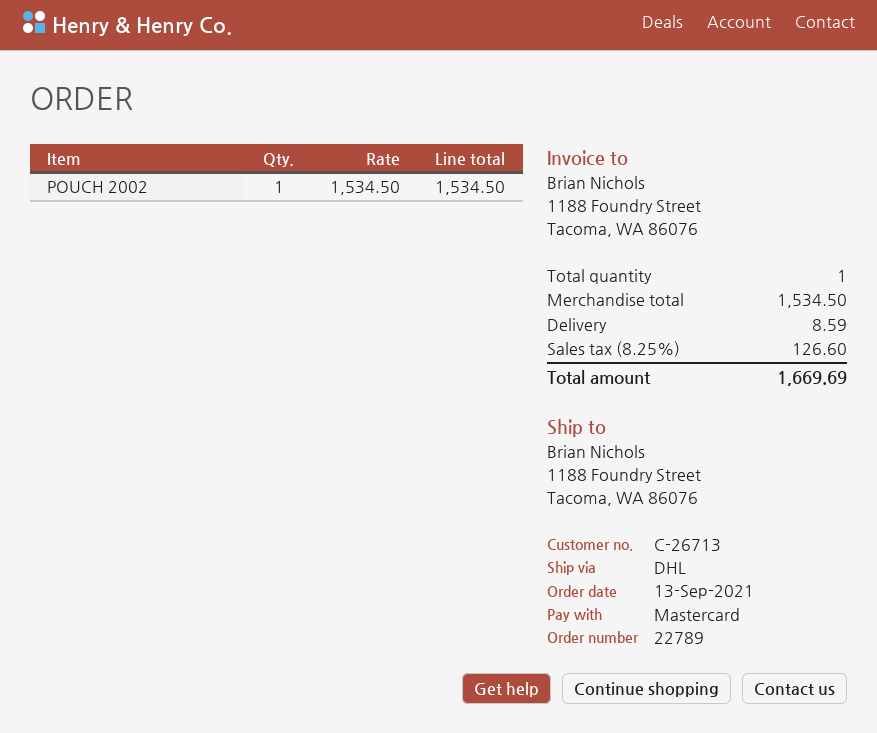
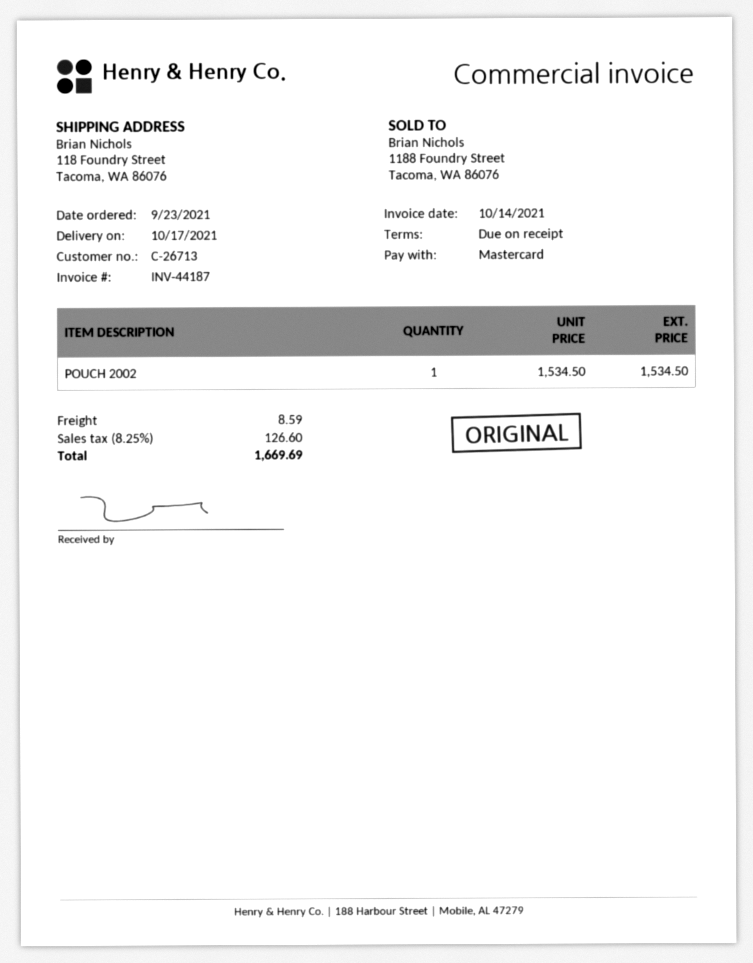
order date: 2021-09-13 -> 2021-09-23
ship to: 1188 Foundry Street, Tacoma, WA 86076 -> 118 Foundry Street, Tacoma, WA 86076

